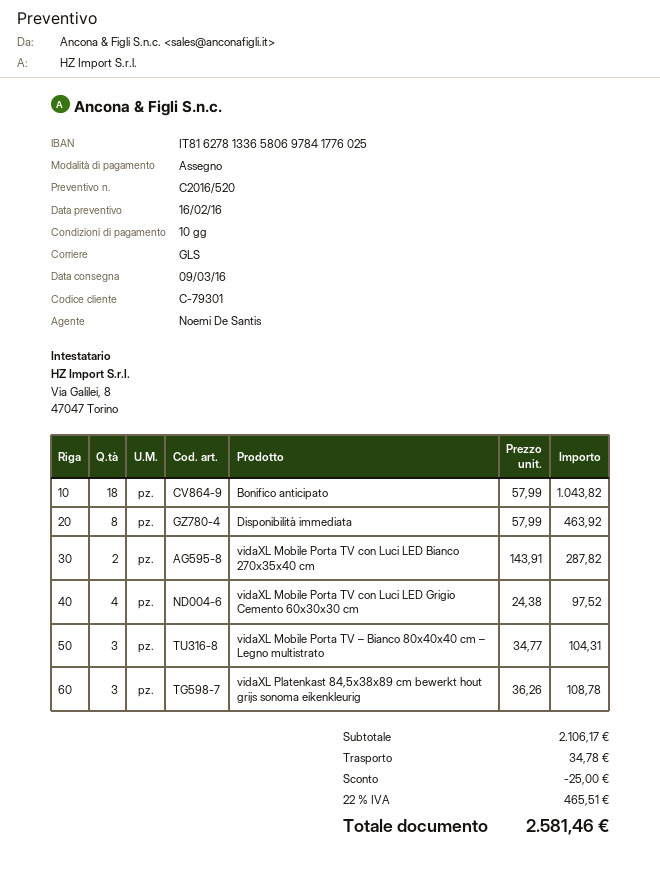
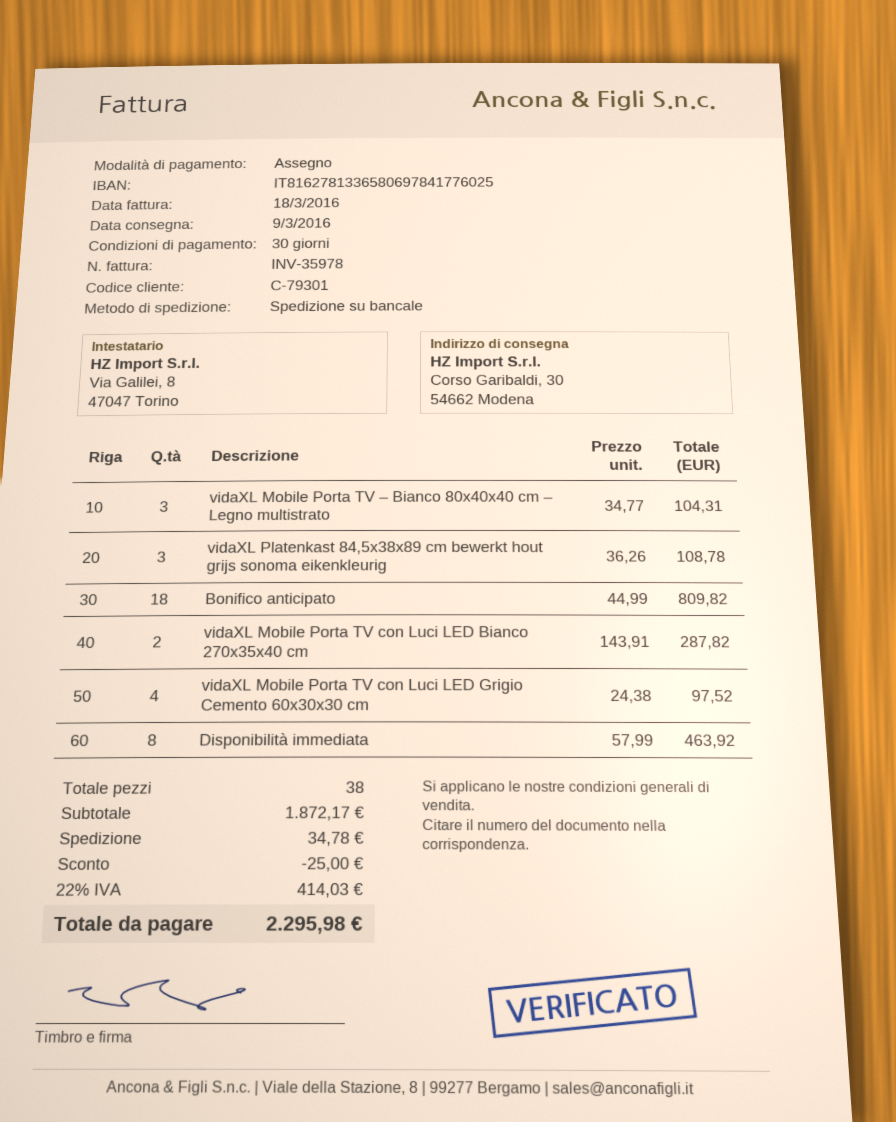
payment terms: 10 days -> 30 days
shipping method: GLS -> pallet freight
Bonifico anticipato: 18 x 57.99 = 1043.82 -> 18 x 44.99 = 809.82
subtotal: 2106.17 -> 1872.17
tax: 22% = 465.51 -> 22% = 414.03
total: 2581.46 -> 2295.98

